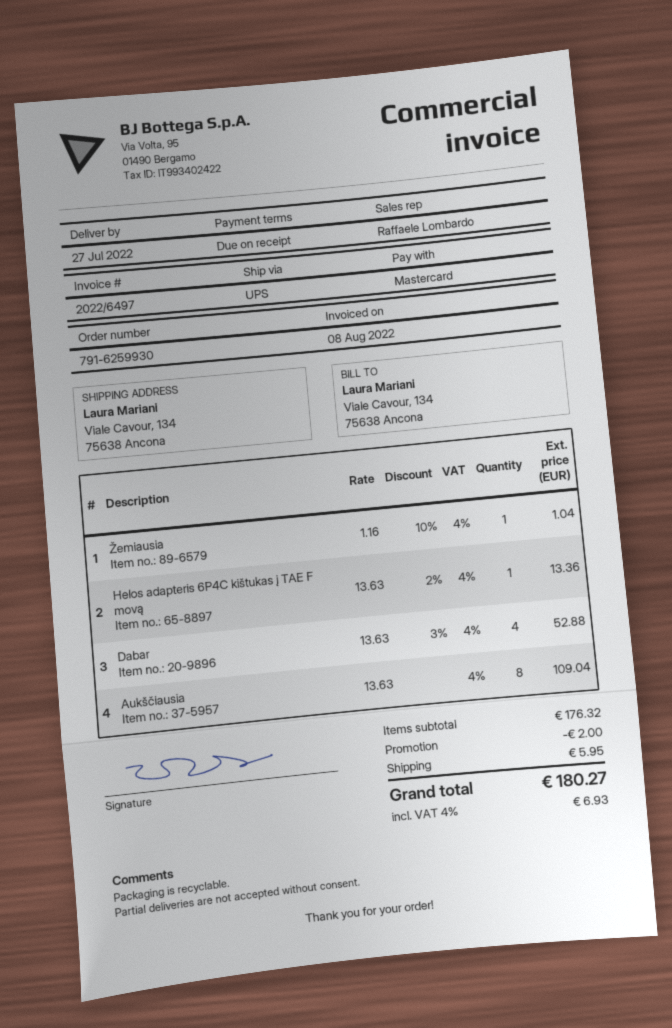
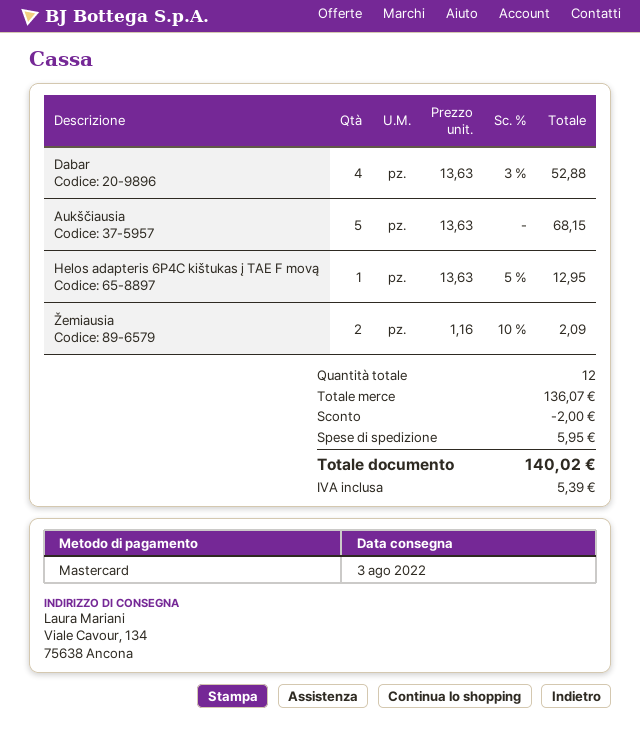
delivery date: 2022-07-27 -> 2022-08-03
Žemiausia: 1 x 1.16 - 10% = 1.04 -> 2 x 1.16 - 10% = 2.09
Helos adapteris 6P4C kištukas į TAE F movą: 1 x 13.63 - 2% = 13.36 -> 1 x 13.63 - 5% = 12.95
Aukščiausia: 8 x 13.63 = 109.04 -> 5 x 13.63 = 68.15
subtotal: 176.32 -> 136.07
tax: 6.93 -> 5.39
total: 180.27 -> 140.02

